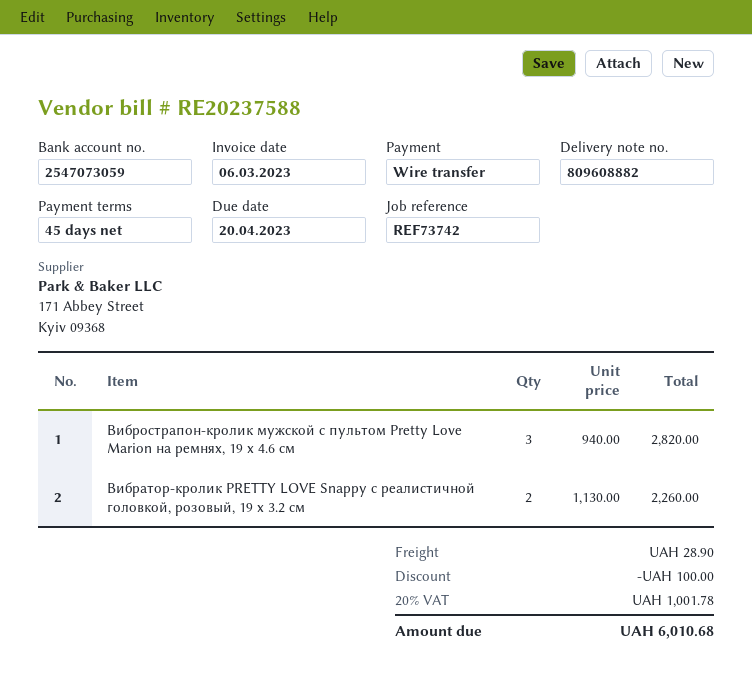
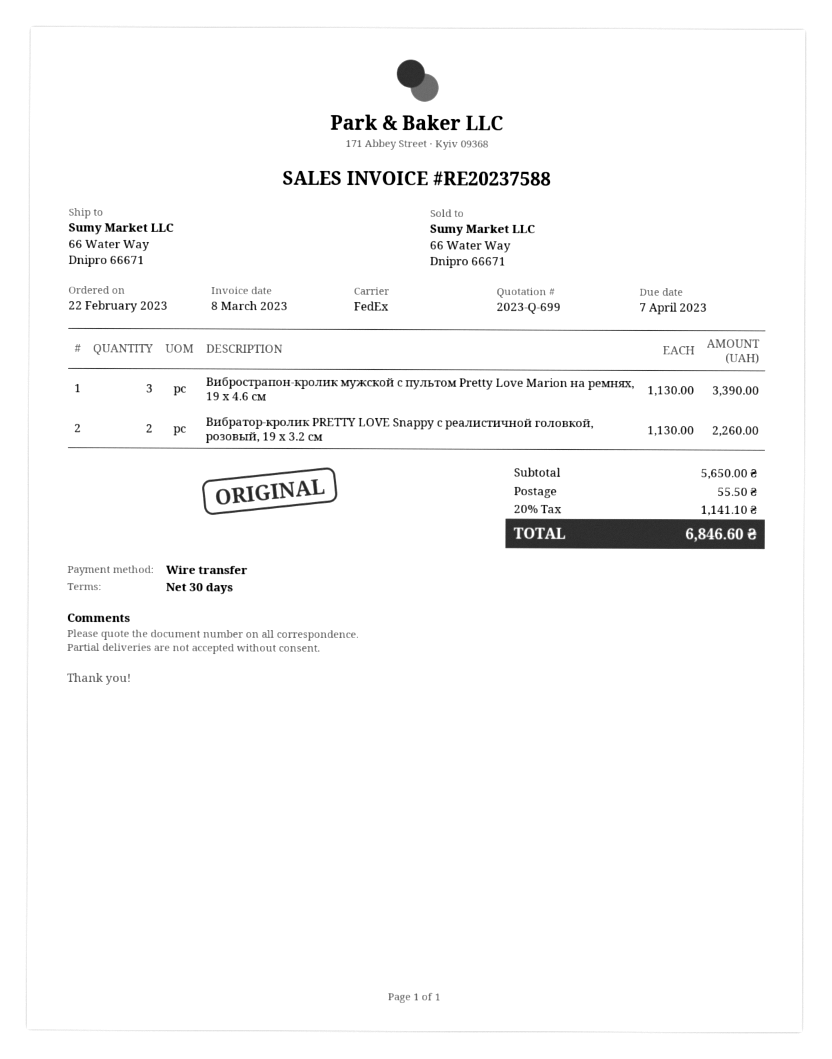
invoice date: 2023-03-06 -> 2023-03-08
payment terms: 45 days -> 30 days
due date: 2023-04-20 -> 2023-04-07
Вибрострапон-кролик мужской с пультом Pretty Love Marion на ремнях, 19 х 4.6 см: 3 x 940.00 = 2820.00 -> 3 x 1130.00 = 3390.00
discount: 100.00 -> none
shipping: 28.90 -> 55.50
tax: 20% = 1001.78 -> 20% = 1141.10
total: 6010.68 -> 6846.60

